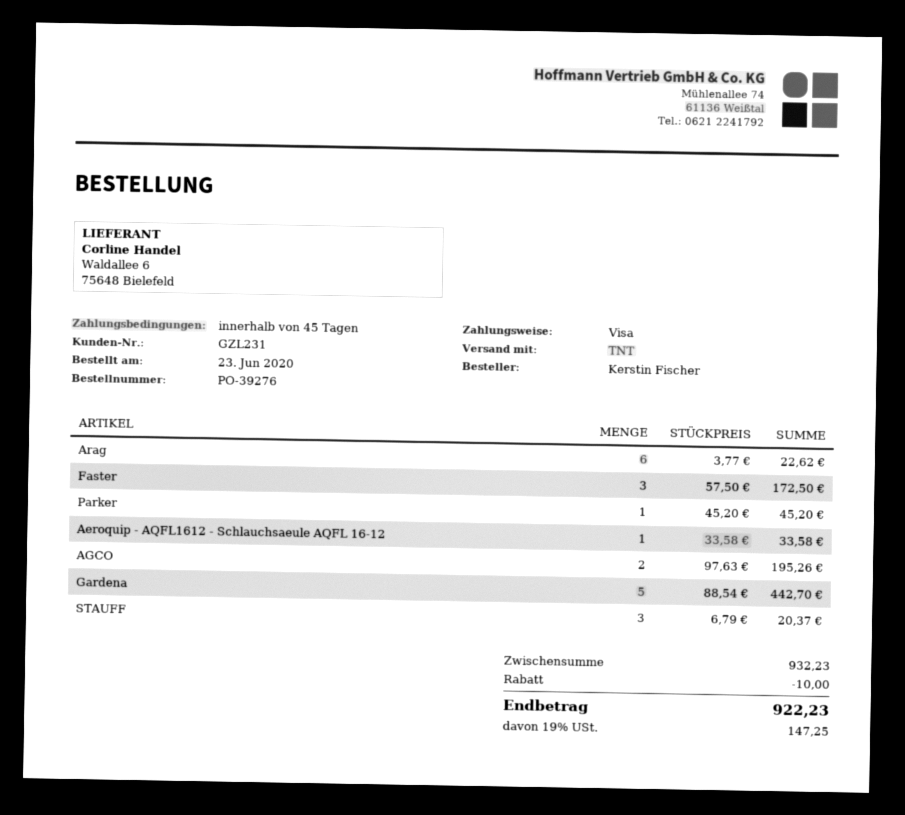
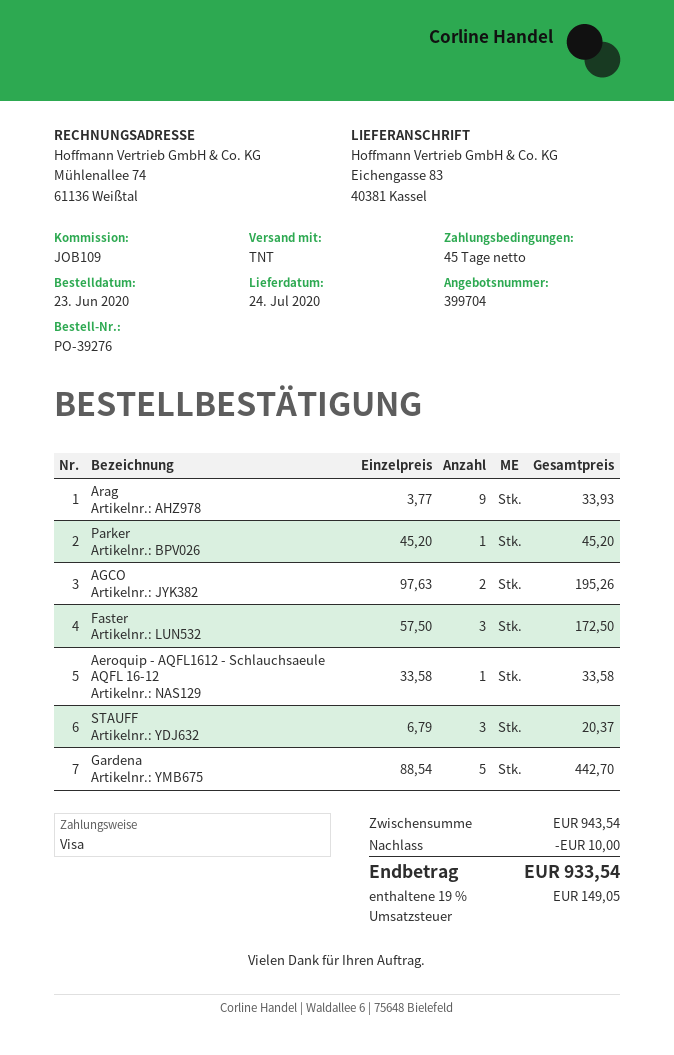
Arag: 6 x 3.77 = 22.62 -> 9 x 3.77 = 33.93
subtotal: 932.23 -> 943.54
tax: 19% = 147.25 -> 19% = 149.05
total: 922.23 -> 933.54

